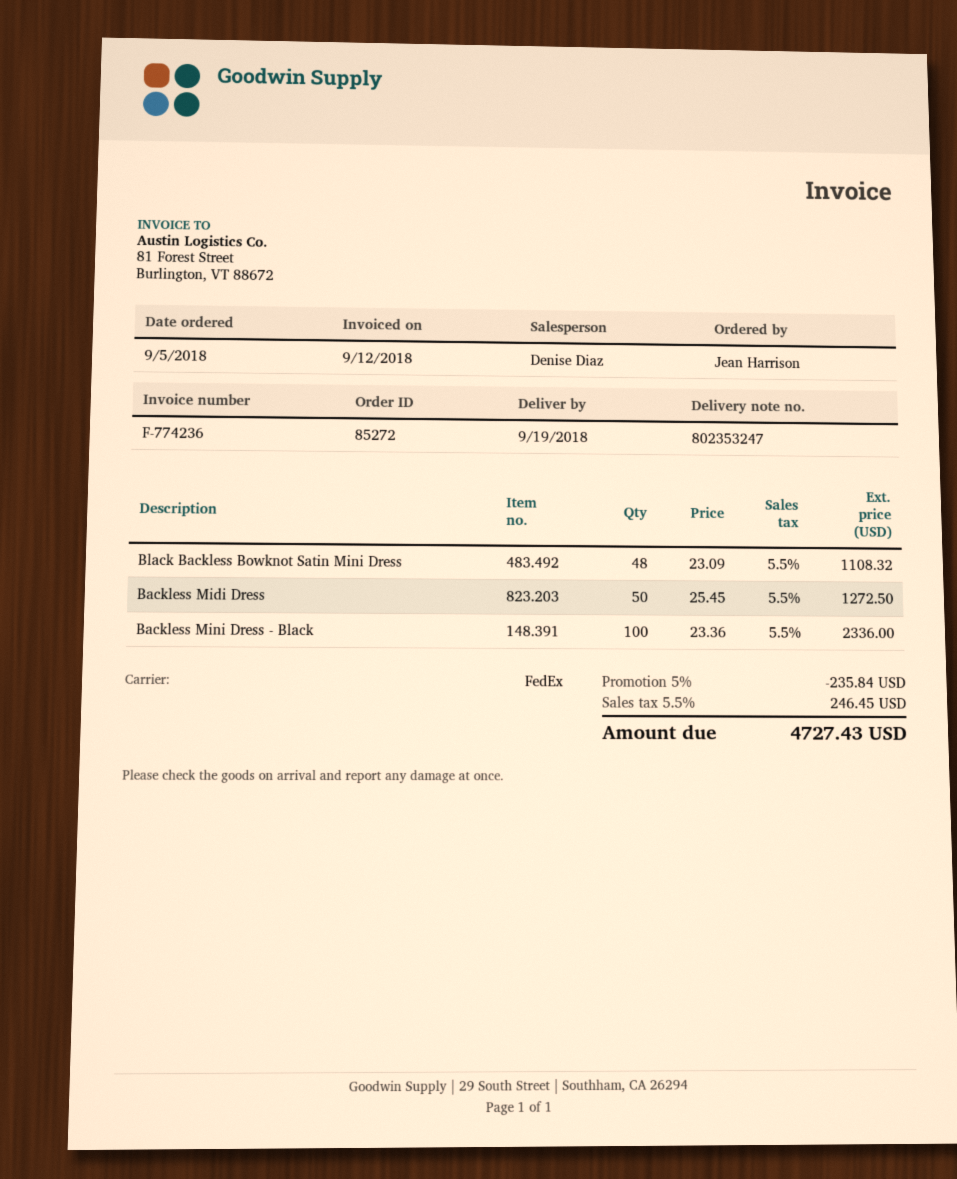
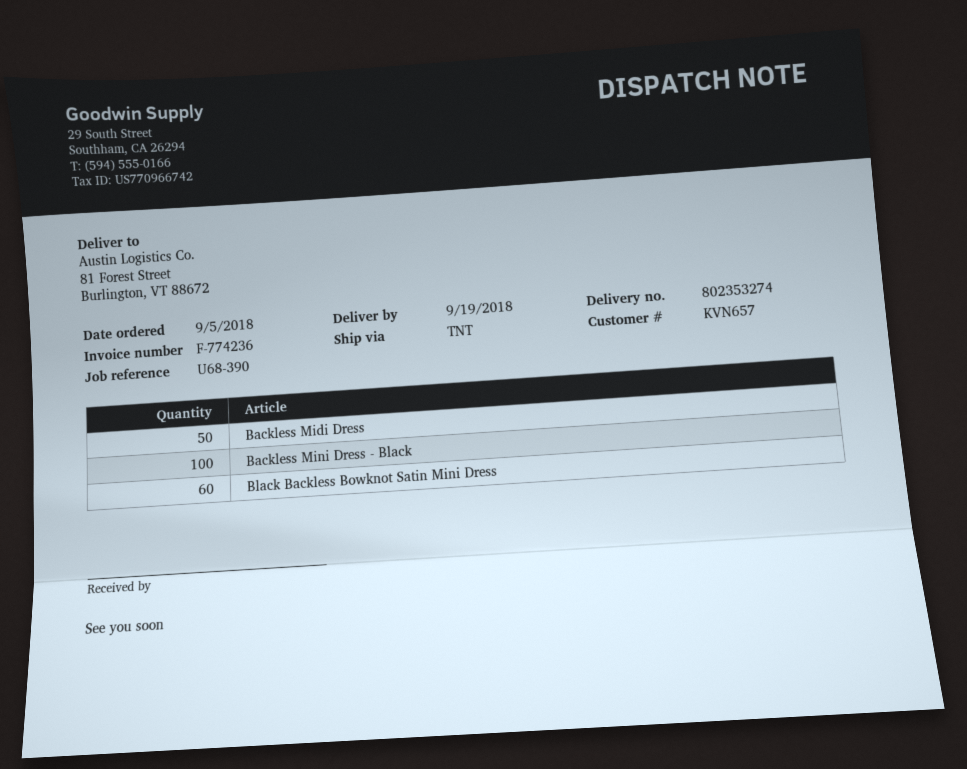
delivery note number: 802353247 -> 802353274
shipping method: FedEx -> TNT
Black Backless Bowknot Satin Mini Dress: 48 -> 60

